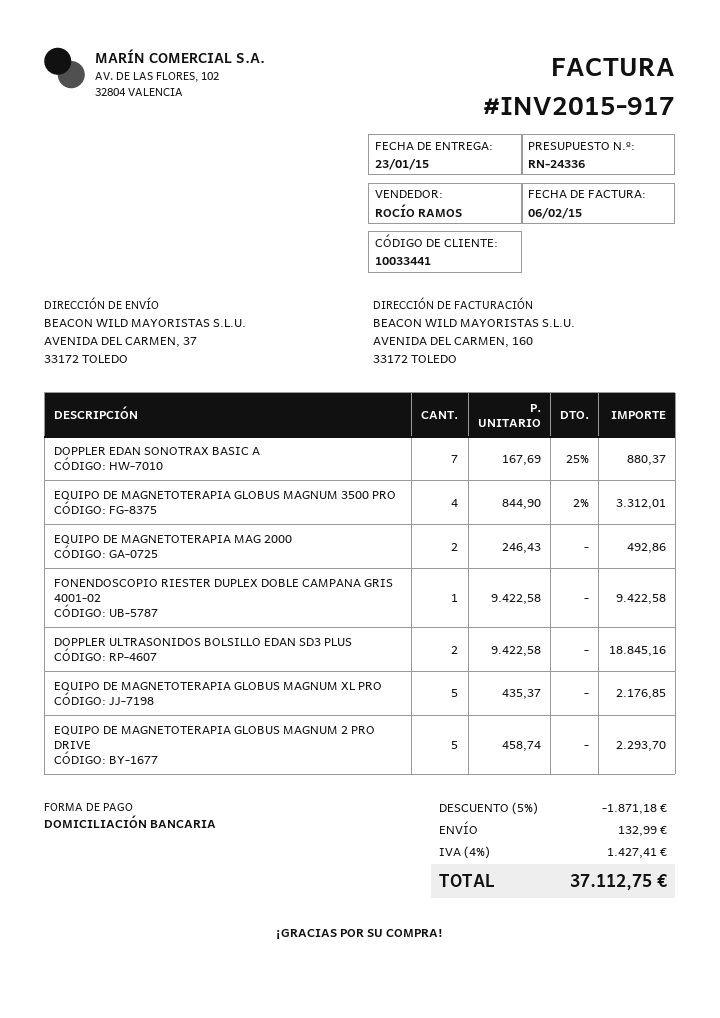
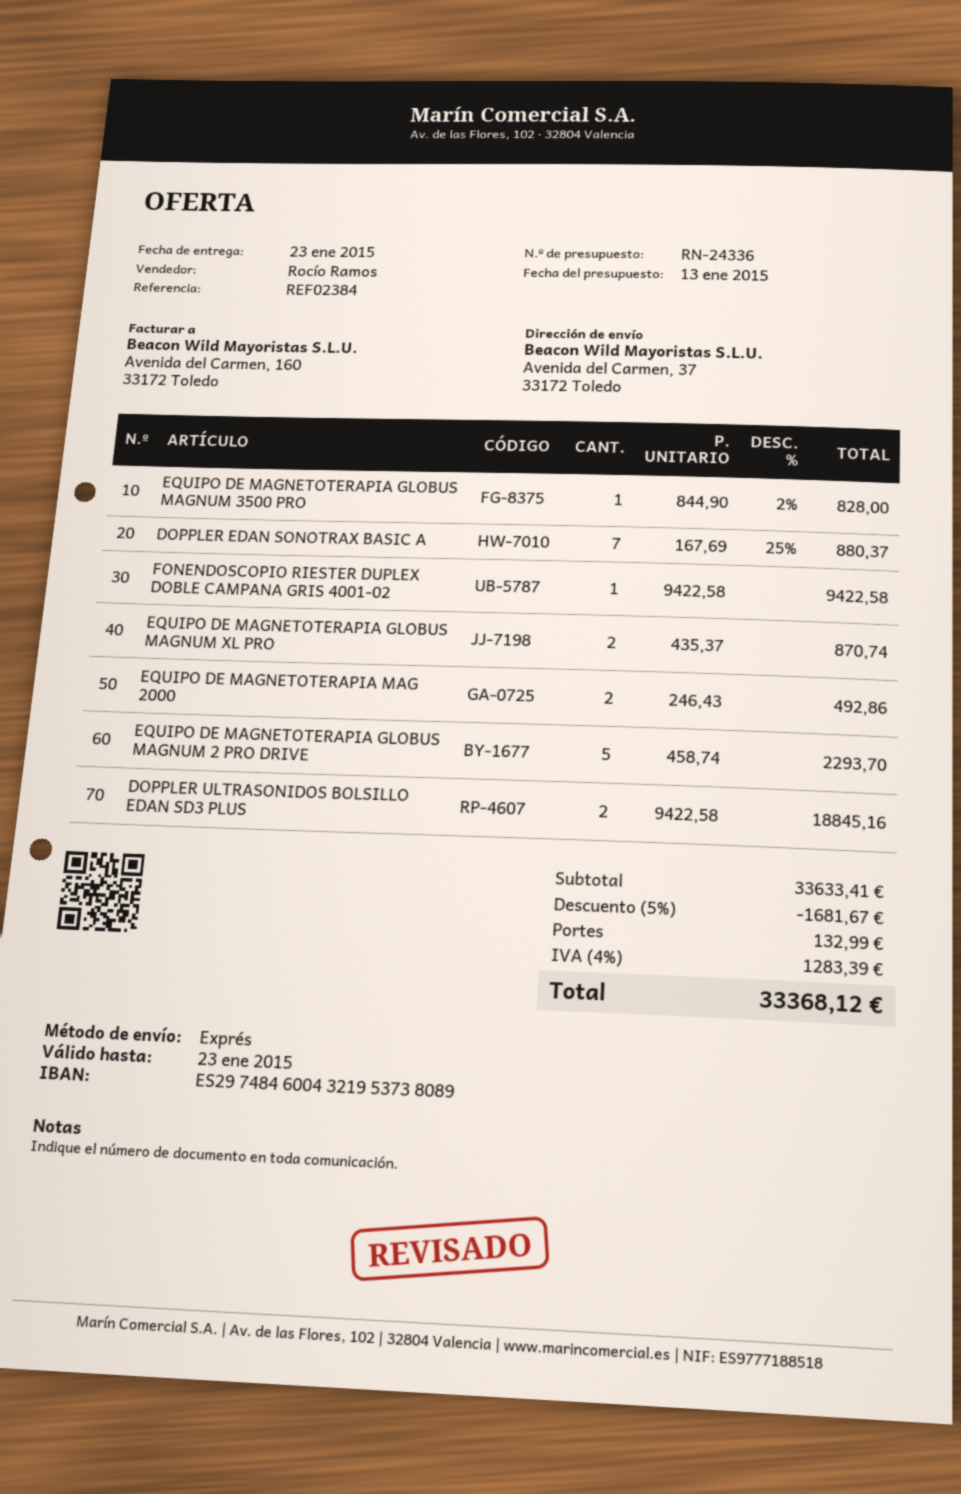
EQUIPO DE MAGNETOTERAPIA GLOBUS MAGNUM 3500 PRO: 4 x 844.90 - 2% = 3312.01 -> 1 x 844.90 - 2% = 828.00
EQUIPO DE MAGNETOTERAPIA GLOBUS MAGNUM XL PRO: 5 x 435.37 = 2176.85 -> 2 x 435.37 = 870.74
discount: 5% = 1871.18 -> 5% = 1681.67
tax: 4% = 1427.41 -> 4% = 1283.39
total: 37112.75 -> 33368.12

